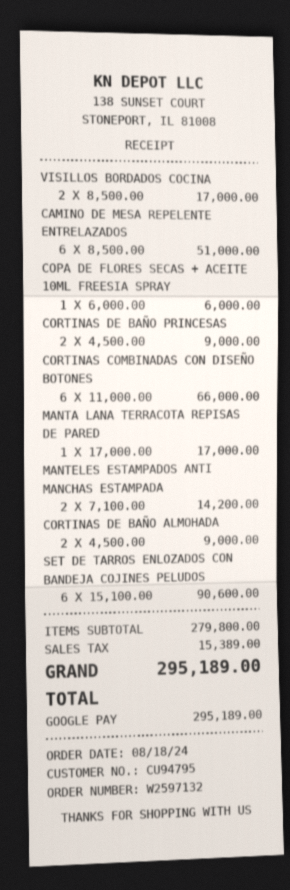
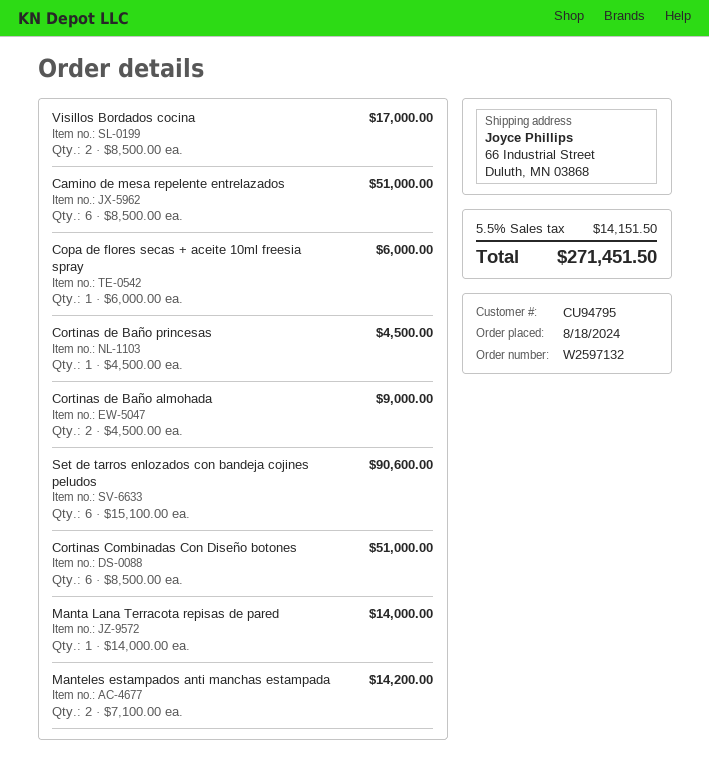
CORTINAS DE BAÑO PRINCESAS: 2 x 4500.00 = 9000.00 -> 1 x 4500.00 = 4500.00
CORTINAS COMBINADAS CON DISEÑO BOTONES: 6 x 11000.00 = 66000.00 -> 6 x 8500.00 = 51000.00
MANTA LANA TERRACOTA REPISAS DE PARED: 1 x 17000.00 = 17000.00 -> 1 x 14000.00 = 14000.00
tax: 15389.00 -> 14151.50
total: 295189.00 -> 271451.50

